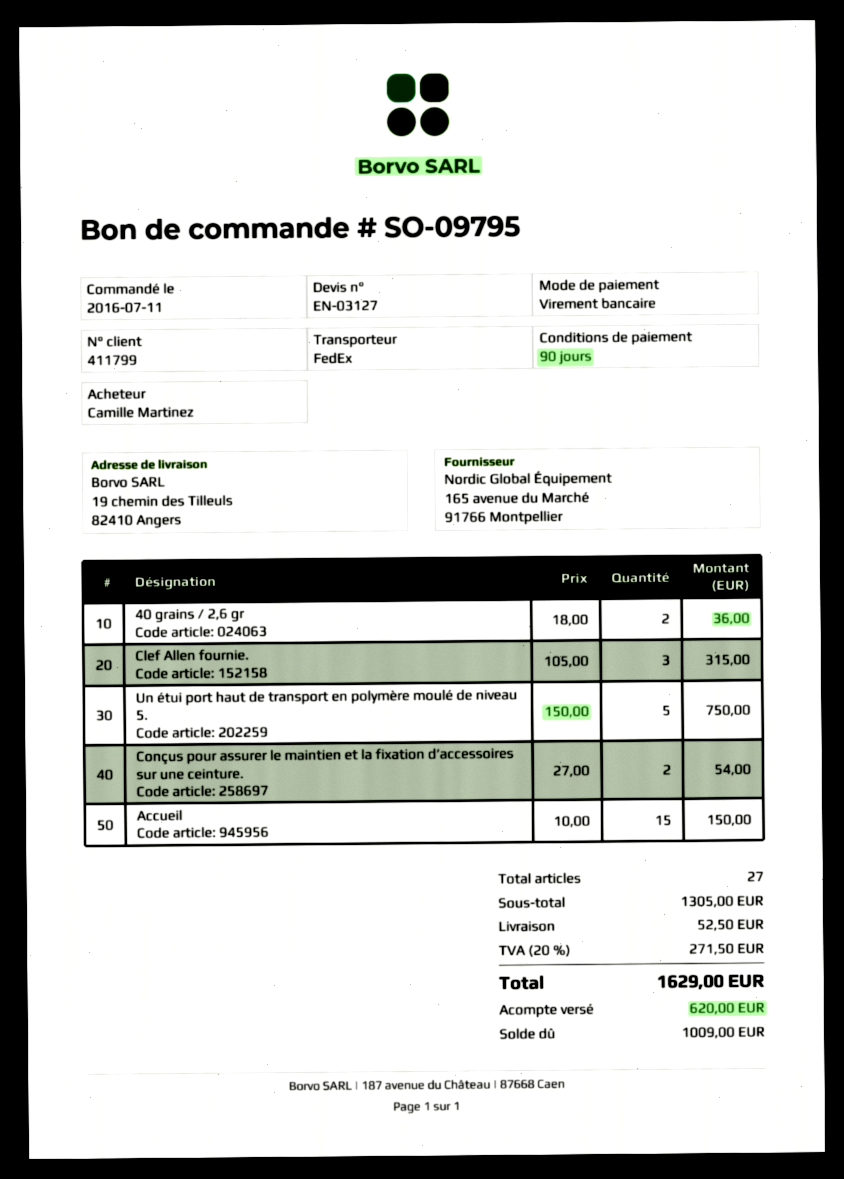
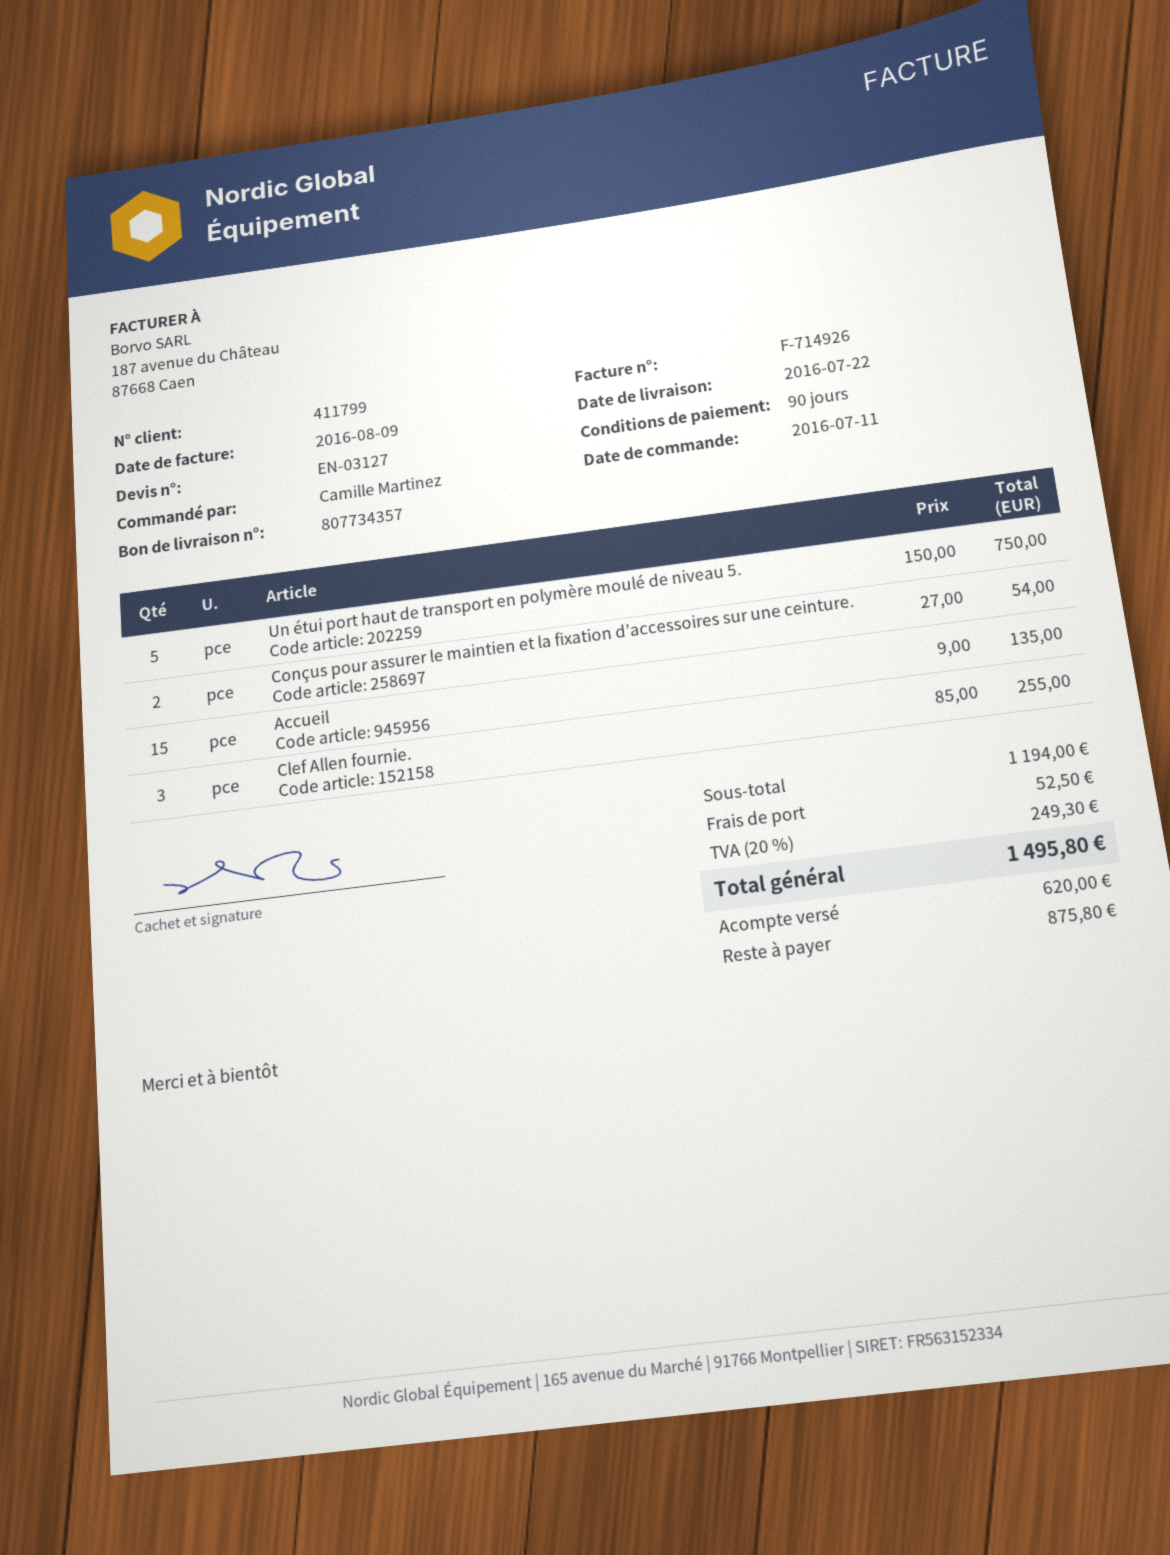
40 grains / 2,6 gr: 2 x 18.00 = 36.00 -> none
Clef Allen fournie.: 3 x 105.00 = 315.00 -> 3 x 85.00 = 255.00
Accueil: 15 x 10.00 = 150.00 -> 15 x 9.00 = 135.00
subtotal: 1305.00 -> 1194.00
tax: 20% = 271.50 -> 20% = 249.30
total: 1629.00 -> 1495.80
balance: 1009.00 -> 875.80

